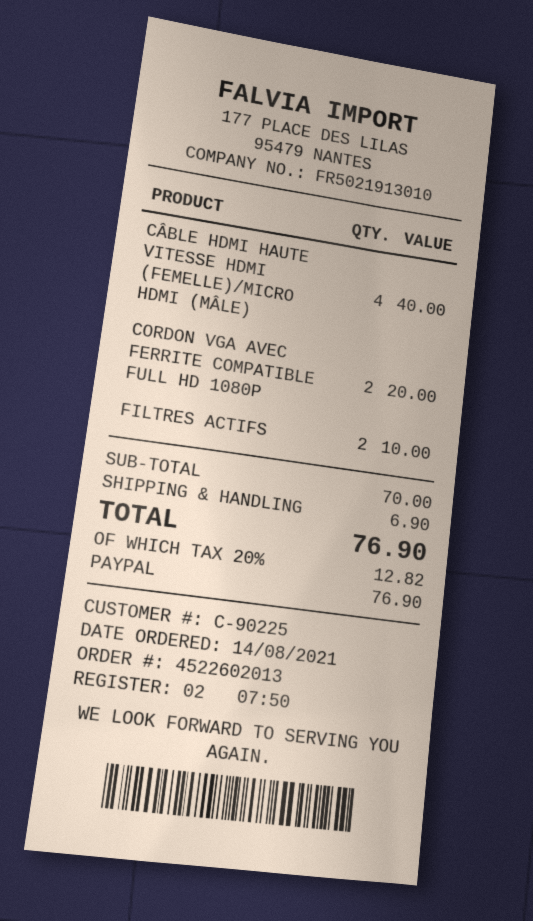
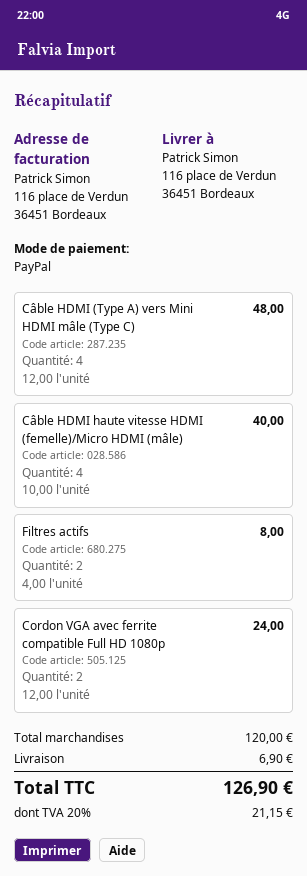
CORDON VGA AVEC FERRITE COMPATIBLE FULL HD 1080P: 2 for 20.00 -> 2 for 24.00
FILTRES ACTIFS: 2 for 10.00 -> 2 for 8.00
Câble HDMI (Type A) vers Mini HDMI mâle (Type C): none -> 4 for 48.00
subtotal: 70.00 -> 120.00
tax: 20% = 12.82 -> 20% = 21.15
total: 76.90 -> 126.90

